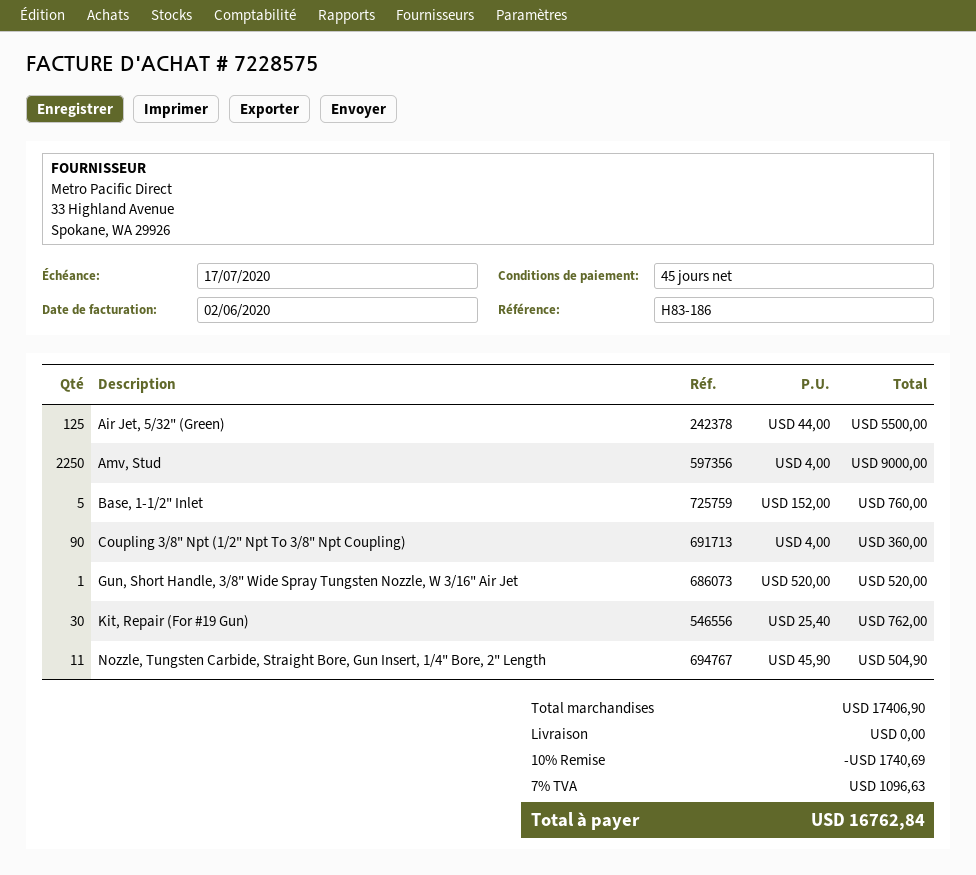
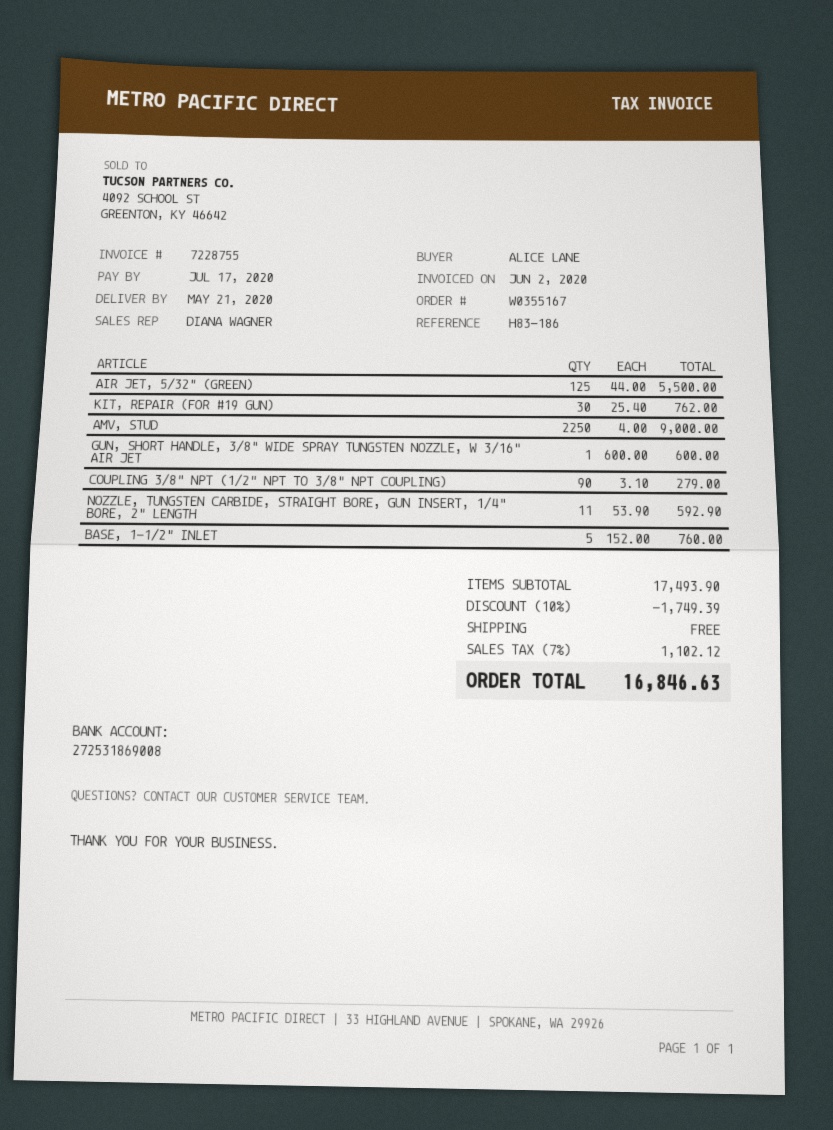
invoice number: 7228575 -> 7228755
Coupling 3/8" Npt (1/2" Npt To 3/8" Npt Coupling): 90 x 4.00 = 360.00 -> 90 x 3.10 = 279.00
Gun, Short Handle, 3/8" Wide Spray Tungsten Nozzle, W 3/16" Air Jet: 1 x 520.00 = 520.00 -> 1 x 600.00 = 600.00
Nozzle, Tungsten Carbide, Straight Bore, Gun Insert, 1/4" Bore, 2" Length: 11 x 45.90 = 504.90 -> 11 x 53.90 = 592.90
subtotal: 17406.90 -> 17493.90
discount: 10% = 1740.69 -> 10% = 1749.39
tax: 7% = 1096.63 -> 7% = 1102.12
total: 16762.84 -> 16846.63

